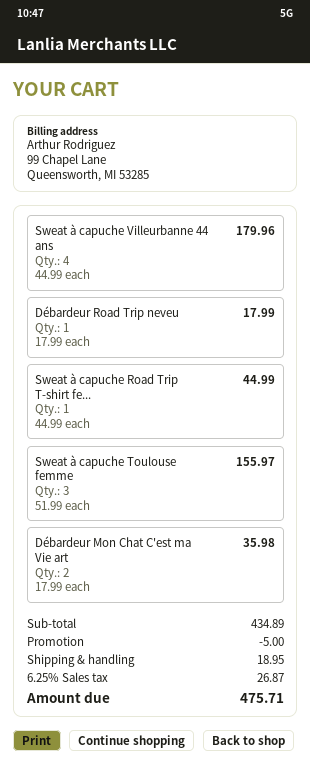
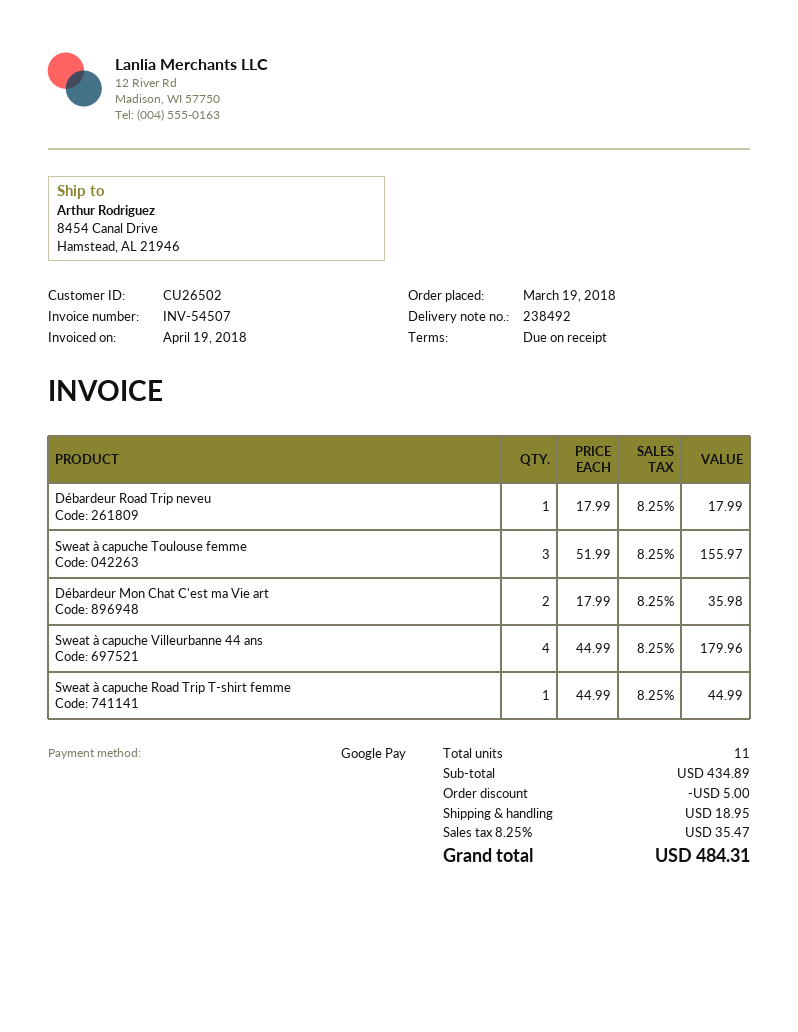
tax: 6.25% = 26.87 -> 8.25% = 35.47
total: 475.71 -> 484.31

